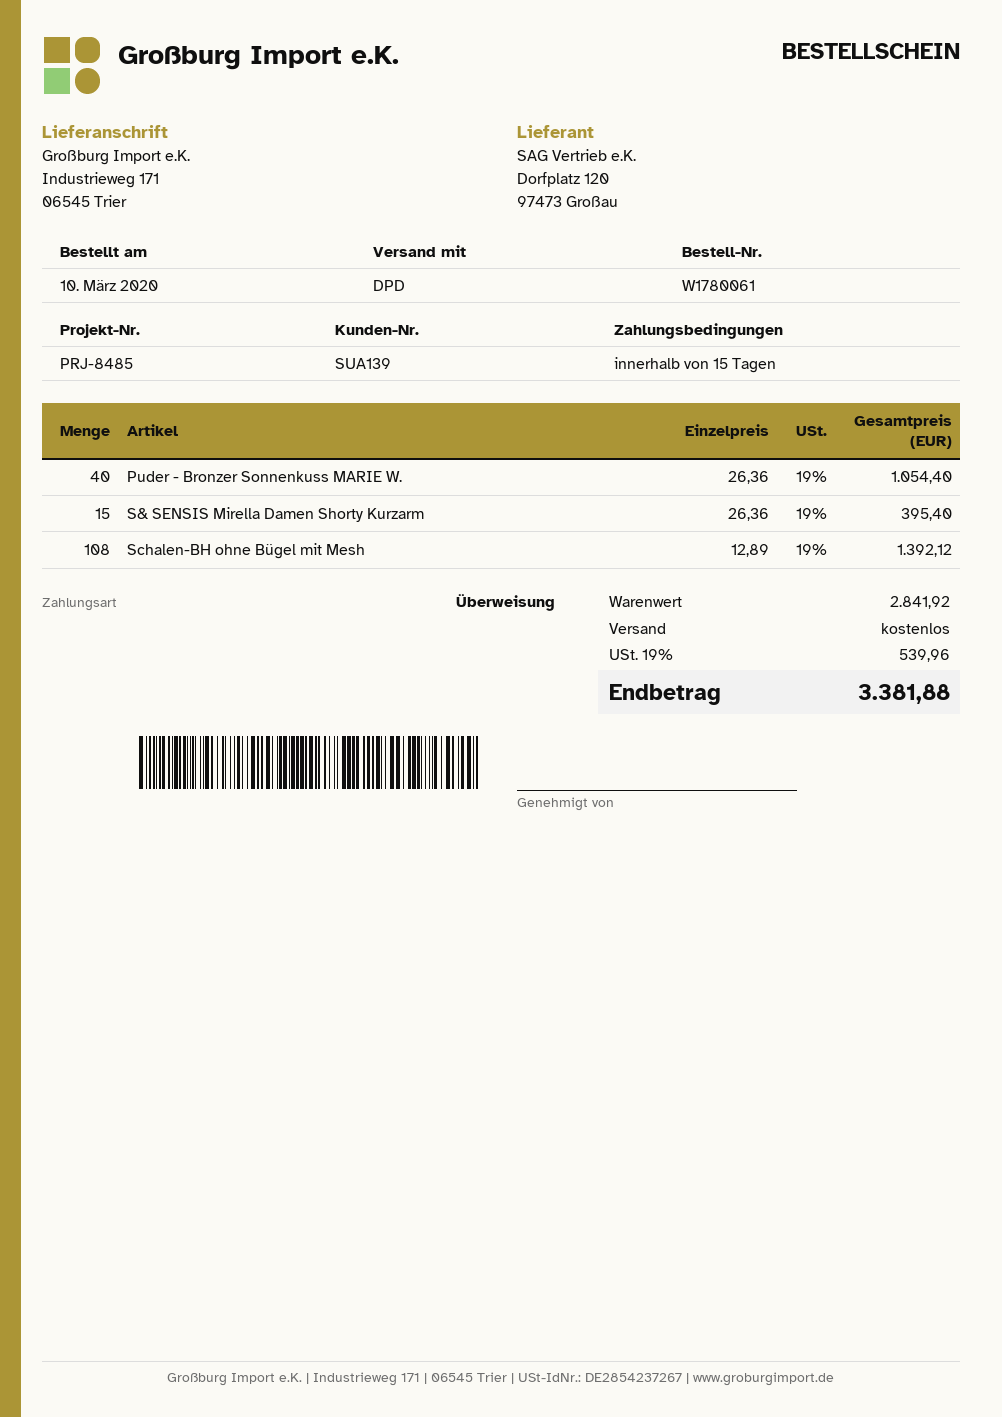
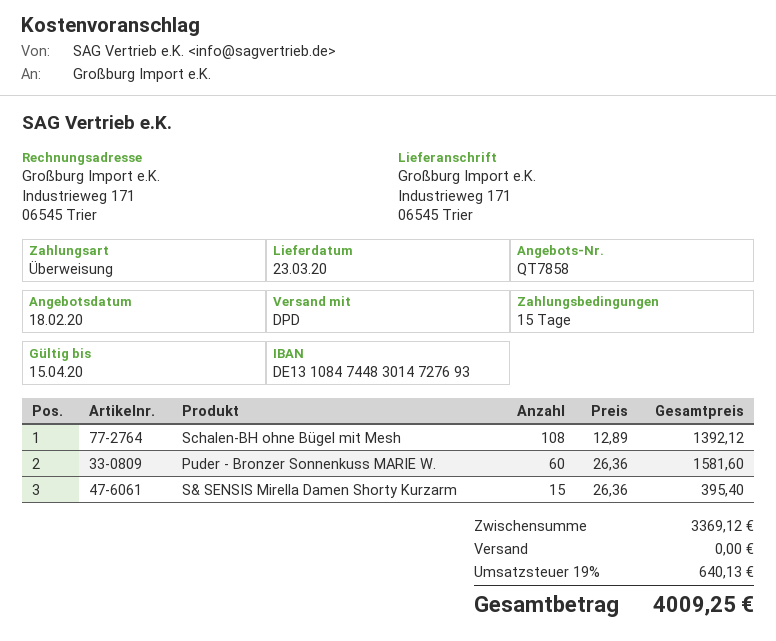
Puder - Bronzer Sonnenkuss MARIE W.: 40 x 26.36 = 1054.40 -> 60 x 26.36 = 1581.60
subtotal: 2841.92 -> 3369.12
tax: 19% = 539.96 -> 19% = 640.13
total: 3381.88 -> 4009.25

